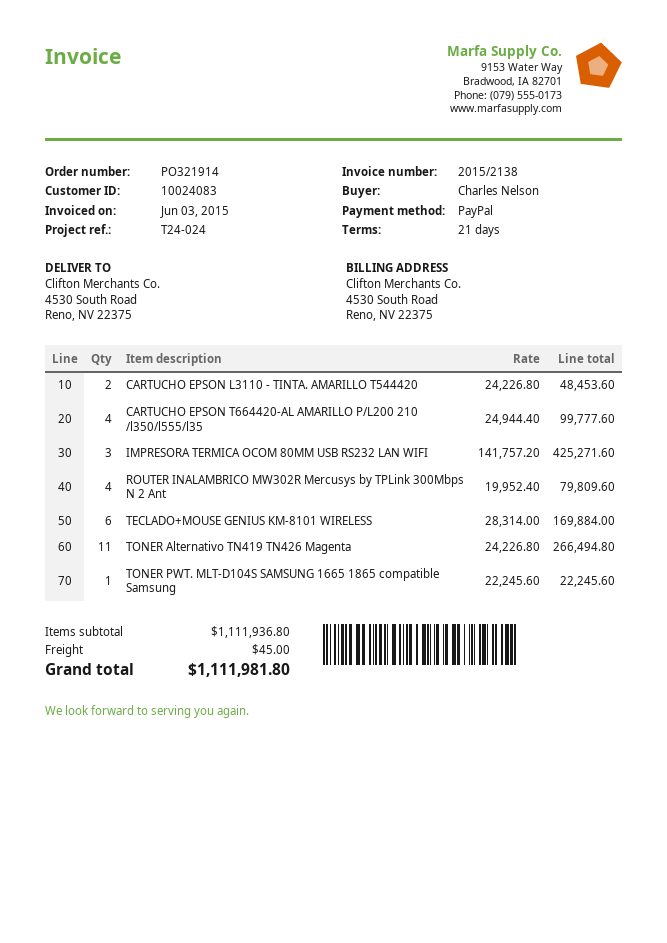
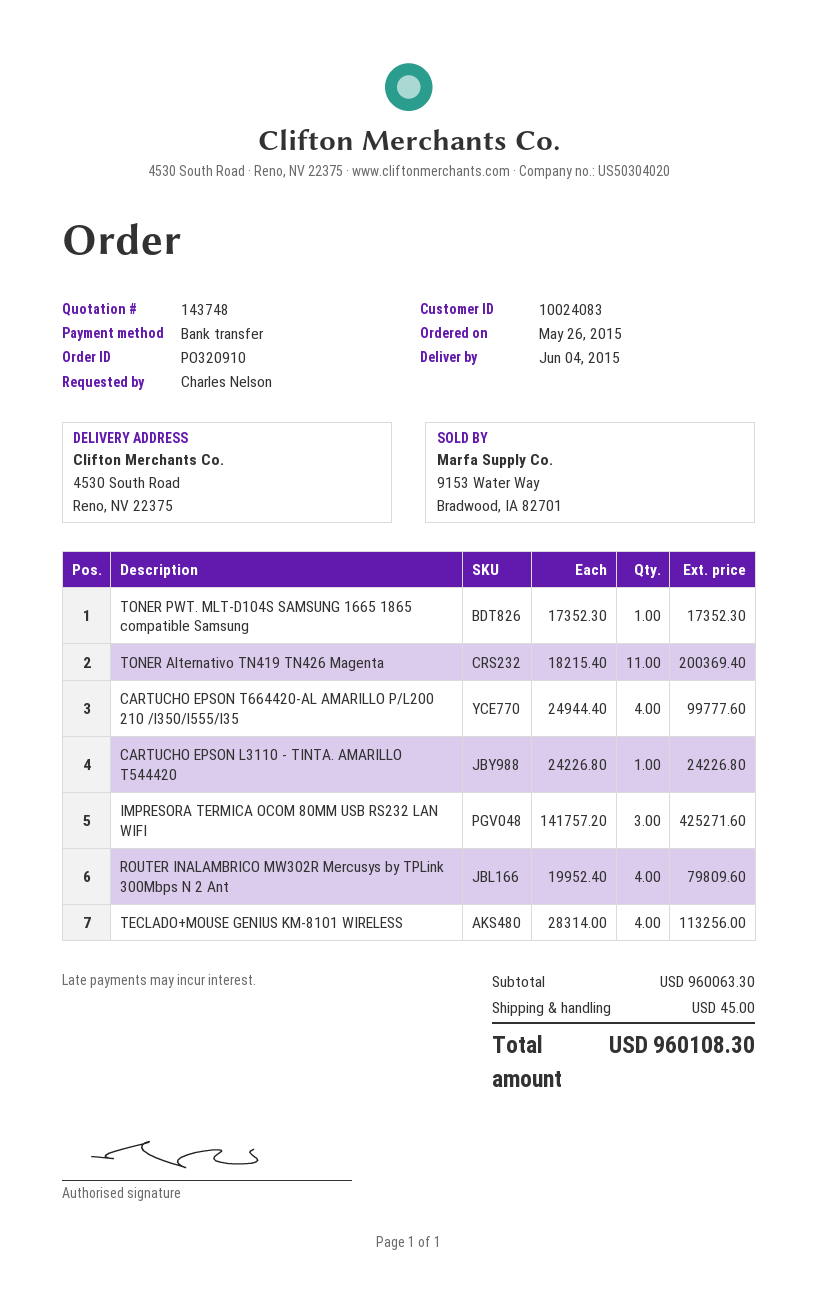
order number: PO321914 -> PO320910
payment method: PayPal -> bank transfer
CARTUCHO EPSON L3110 - TINTA. AMARILLO T544420: 2 x 24226.80 = 48453.60 -> 1 x 24226.80 = 24226.80
TECLADO+MOUSE GENIUS KM-8101 WIRELESS: 6 x 28314.00 = 169884.00 -> 4 x 28314.00 = 113256.00
TONER Alternativo TN419 TN426 Magenta: 11 x 24226.80 = 266494.80 -> 11 x 18215.40 = 200369.40
TONER PWT. MLT-D104S SAMSUNG 1665 1865 compatible Samsung: 1 x 22245.60 = 22245.60 -> 1 x 17352.30 = 17352.30
subtotal: 1111936.80 -> 960063.30
total: 1111981.80 -> 960108.30

